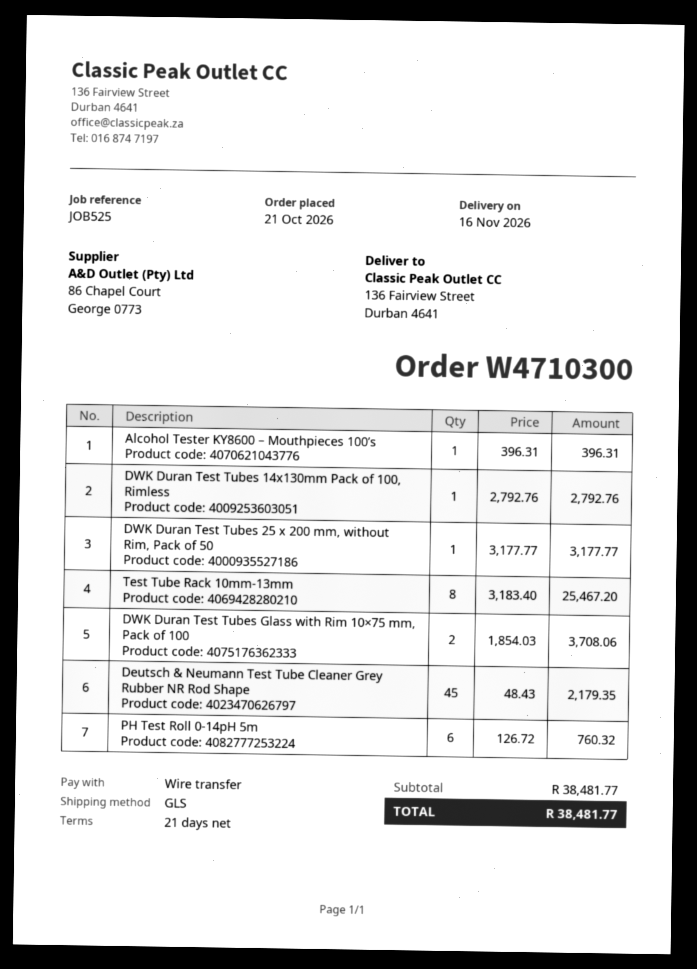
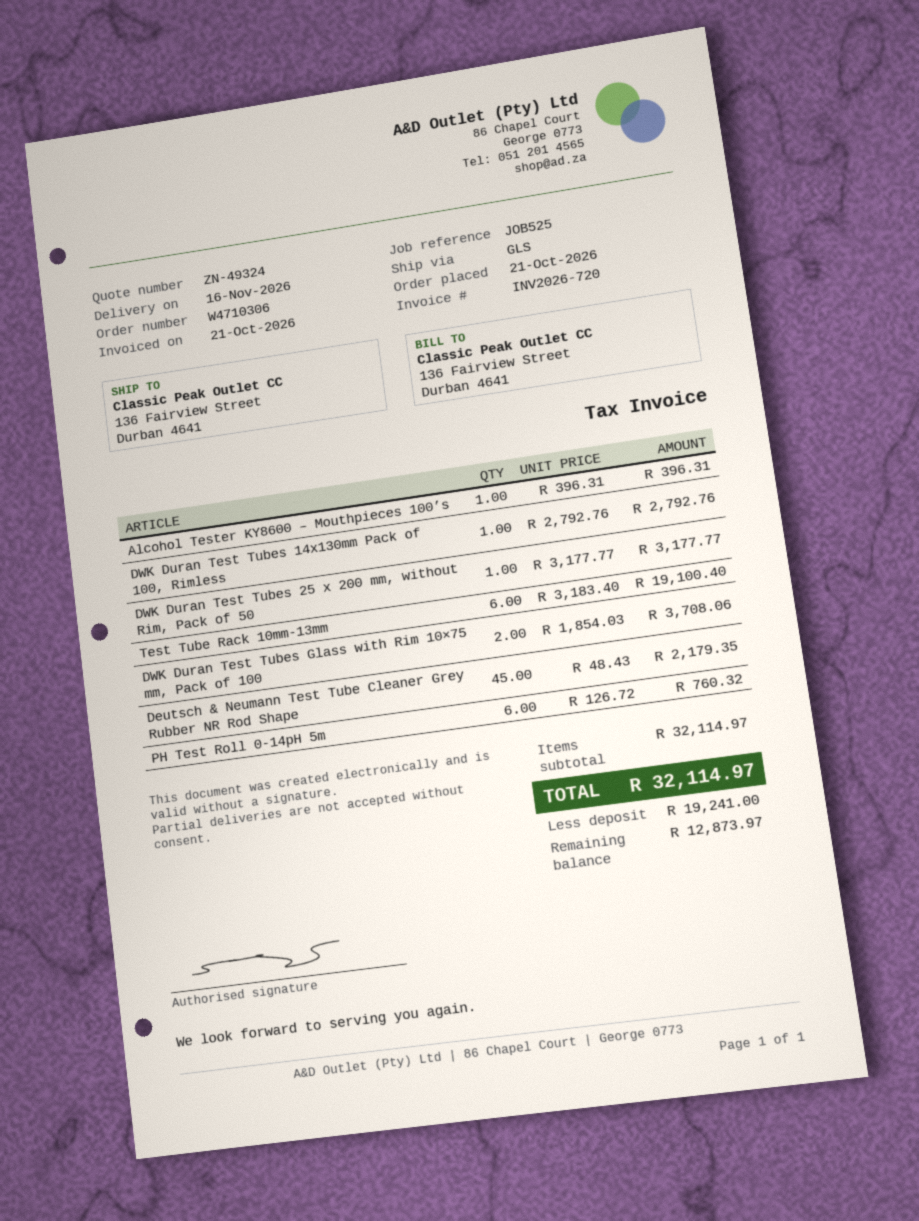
order number: W4710300 -> W4710306
Test Tube Rack 10mm-13mm: 8 x 3183.40 = 25467.20 -> 6 x 3183.40 = 19100.40
subtotal: 38481.77 -> 32114.97
total: 38481.77 -> 32114.97

